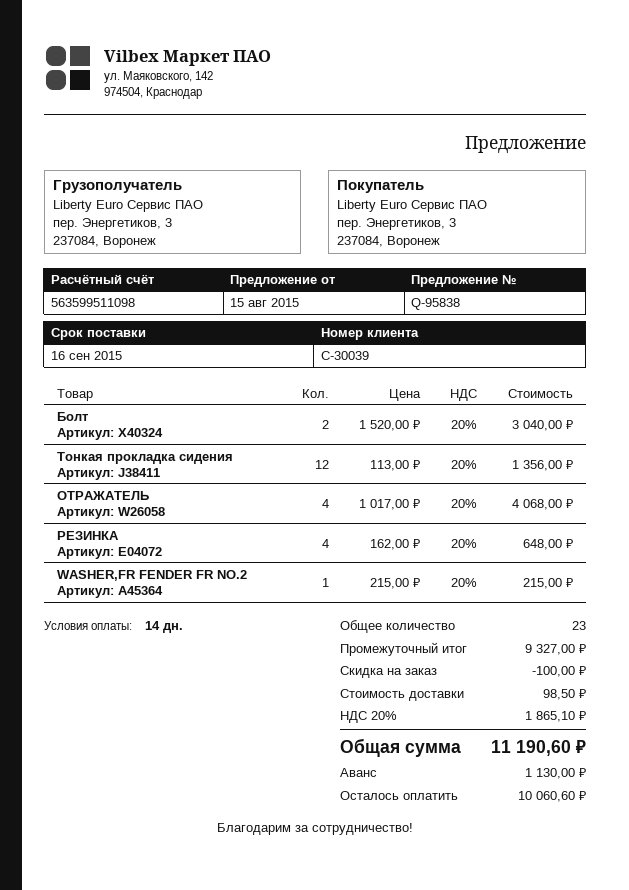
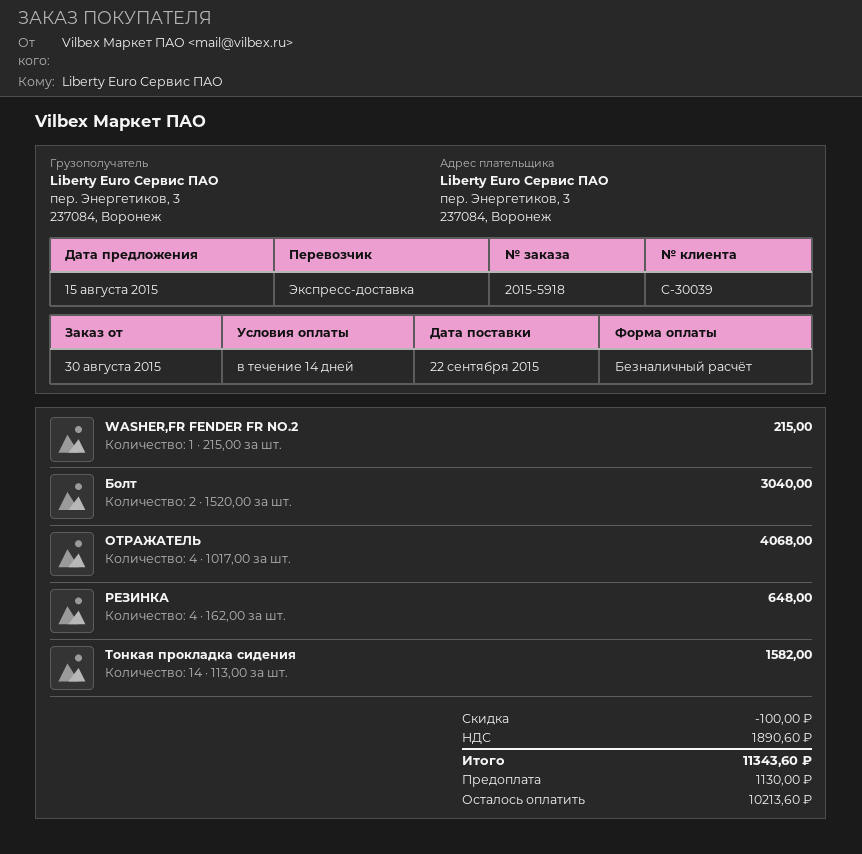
delivery date: 2015-09-16 -> 2015-09-22
Тонкая прокладка сидения: 12 x 113.00 = 1356.00 -> 14 x 113.00 = 1582.00
shipping: 98.50 -> none
tax: 1865.10 -> 1890.60
total: 11190.60 -> 11343.60
balance: 10060.60 -> 10213.60

